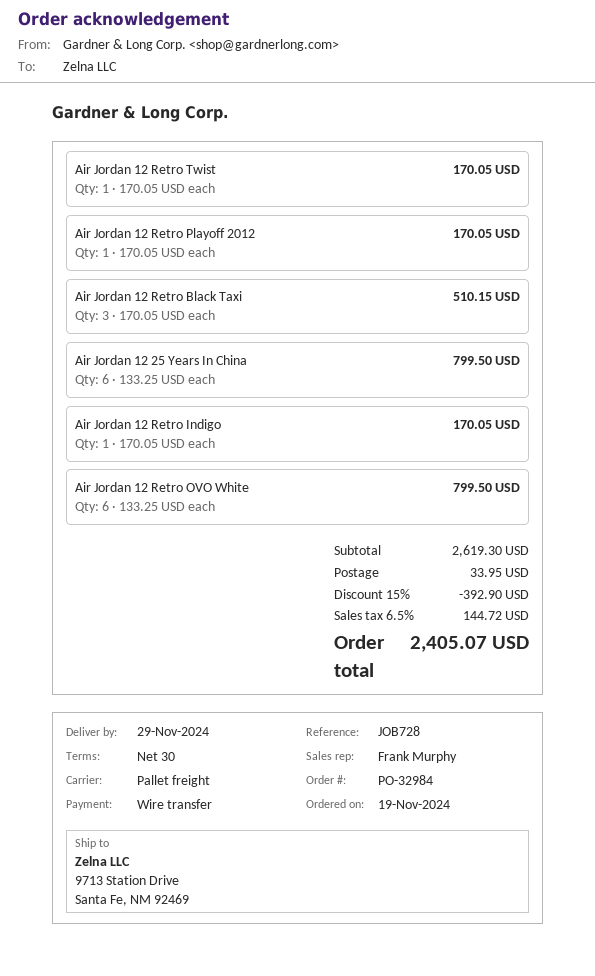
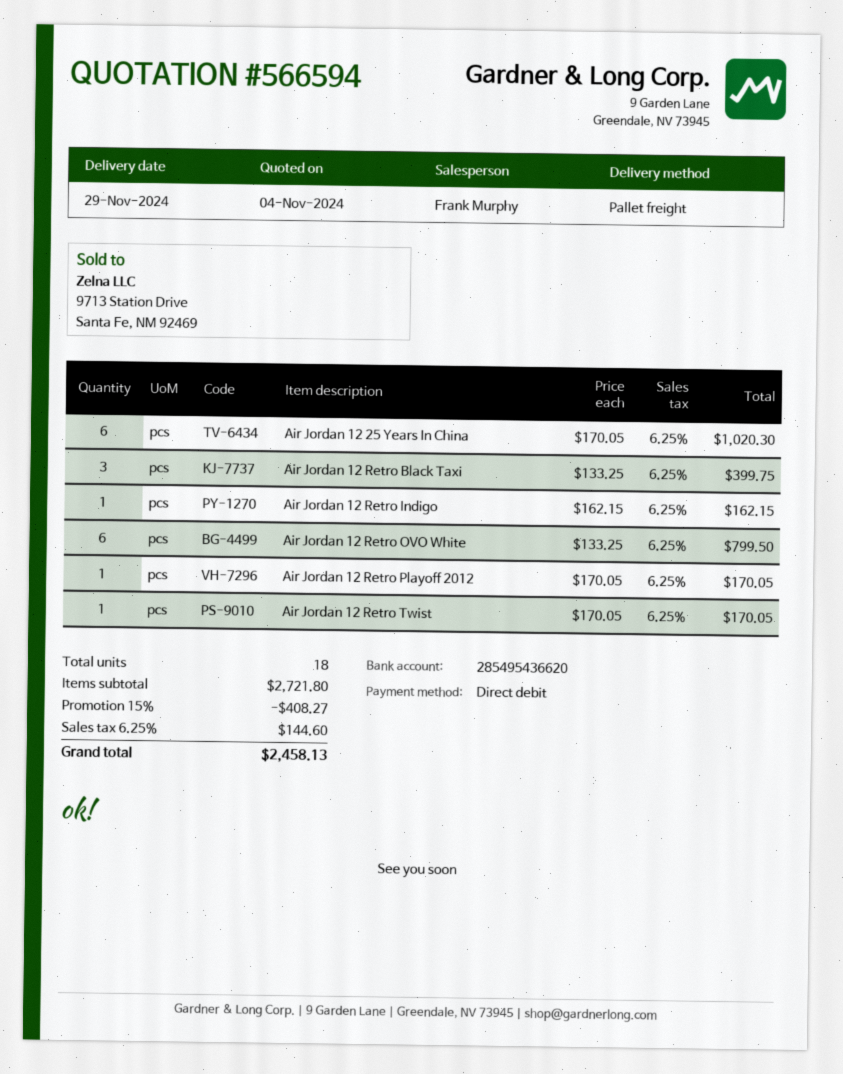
payment method: bank transfer -> direct debit
Air Jordan 12 Retro Black Taxi: 3 x 170.05 = 510.15 -> 3 x 133.25 = 399.75
Air Jordan 12 25 Years In China: 6 x 133.25 = 799.50 -> 6 x 170.05 = 1020.30
Air Jordan 12 Retro Indigo: 1 x 170.05 = 170.05 -> 1 x 162.15 = 162.15
subtotal: 2619.30 -> 2721.80
discount: 15% = 392.90 -> 15% = 408.27
shipping: 33.95 -> none
tax: 6.5% = 144.72 -> 6.25% = 144.60
total: 2405.07 -> 2458.13

